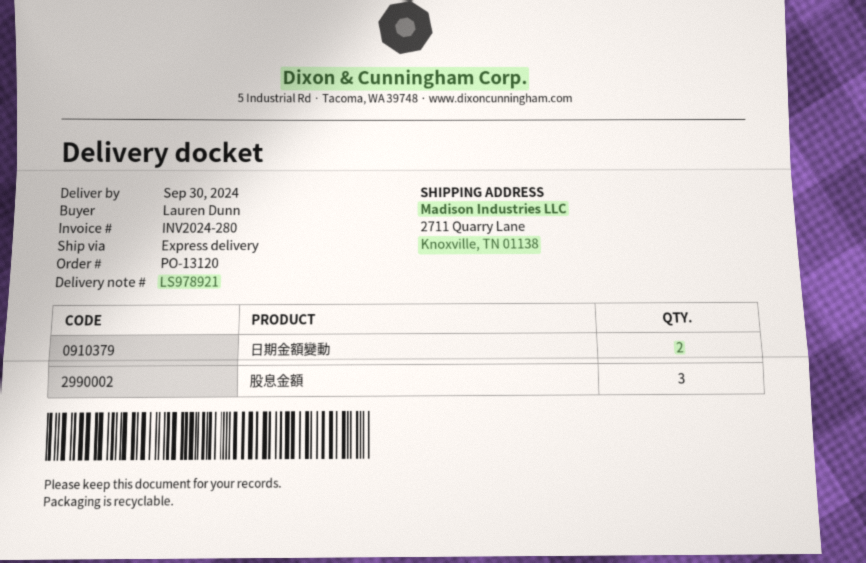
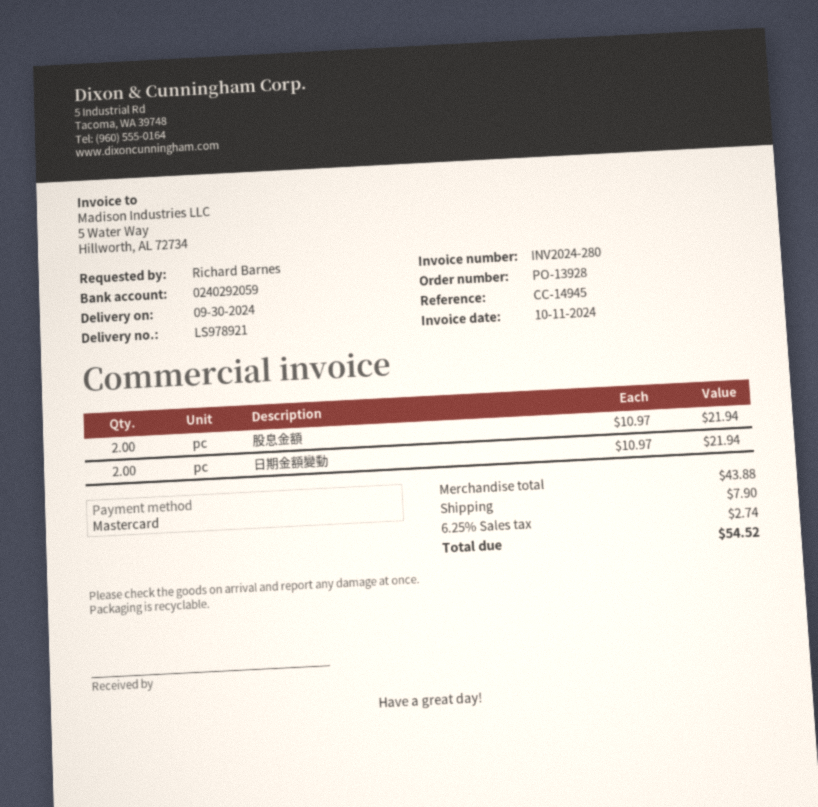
order number: PO-13120 -> PO-13928
ordered by: Lauren Dunn -> Richard Barnes
股息金額: 3 -> 2

